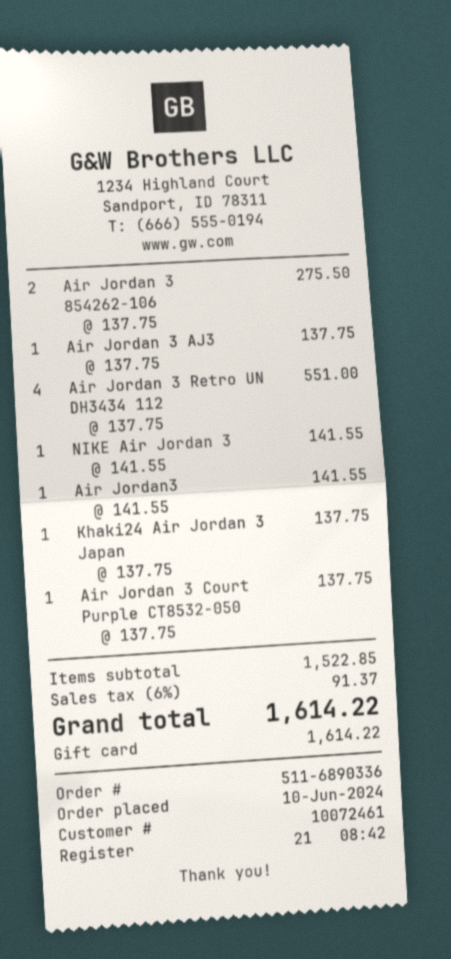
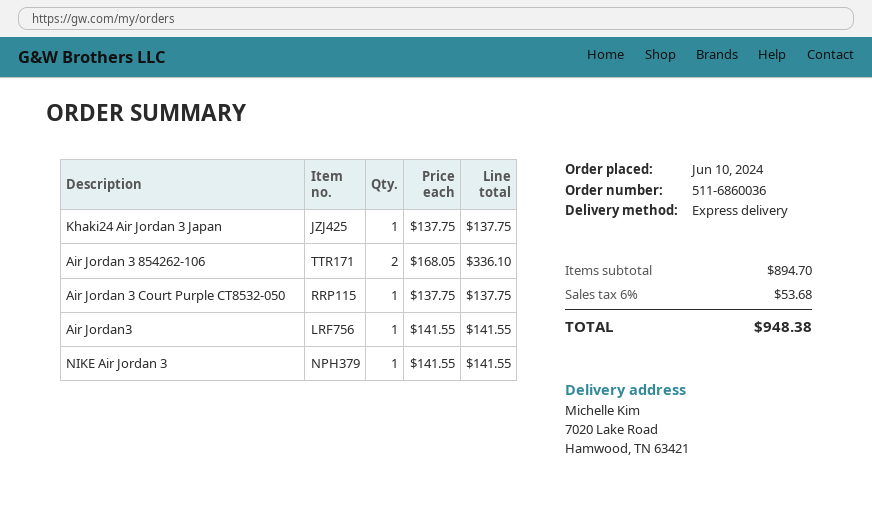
order number: 511-6890336 -> 511-6860036
Air Jordan 3 854262-106: 2 x 137.75 = 275.50 -> 2 x 168.05 = 336.10
Air Jordan 3 AJ3: 1 x 137.75 = 137.75 -> none
Air Jordan 3 Retro UN DH3434 112: 4 x 137.75 = 551.00 -> none
subtotal: 1522.85 -> 894.70
tax: 6% = 91.37 -> 6% = 53.68
total: 1614.22 -> 948.38

